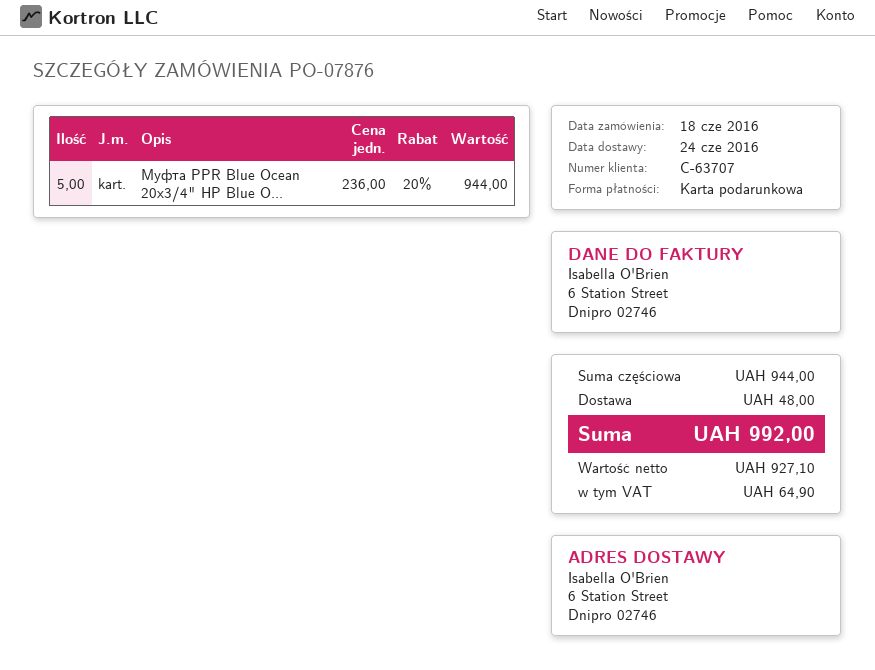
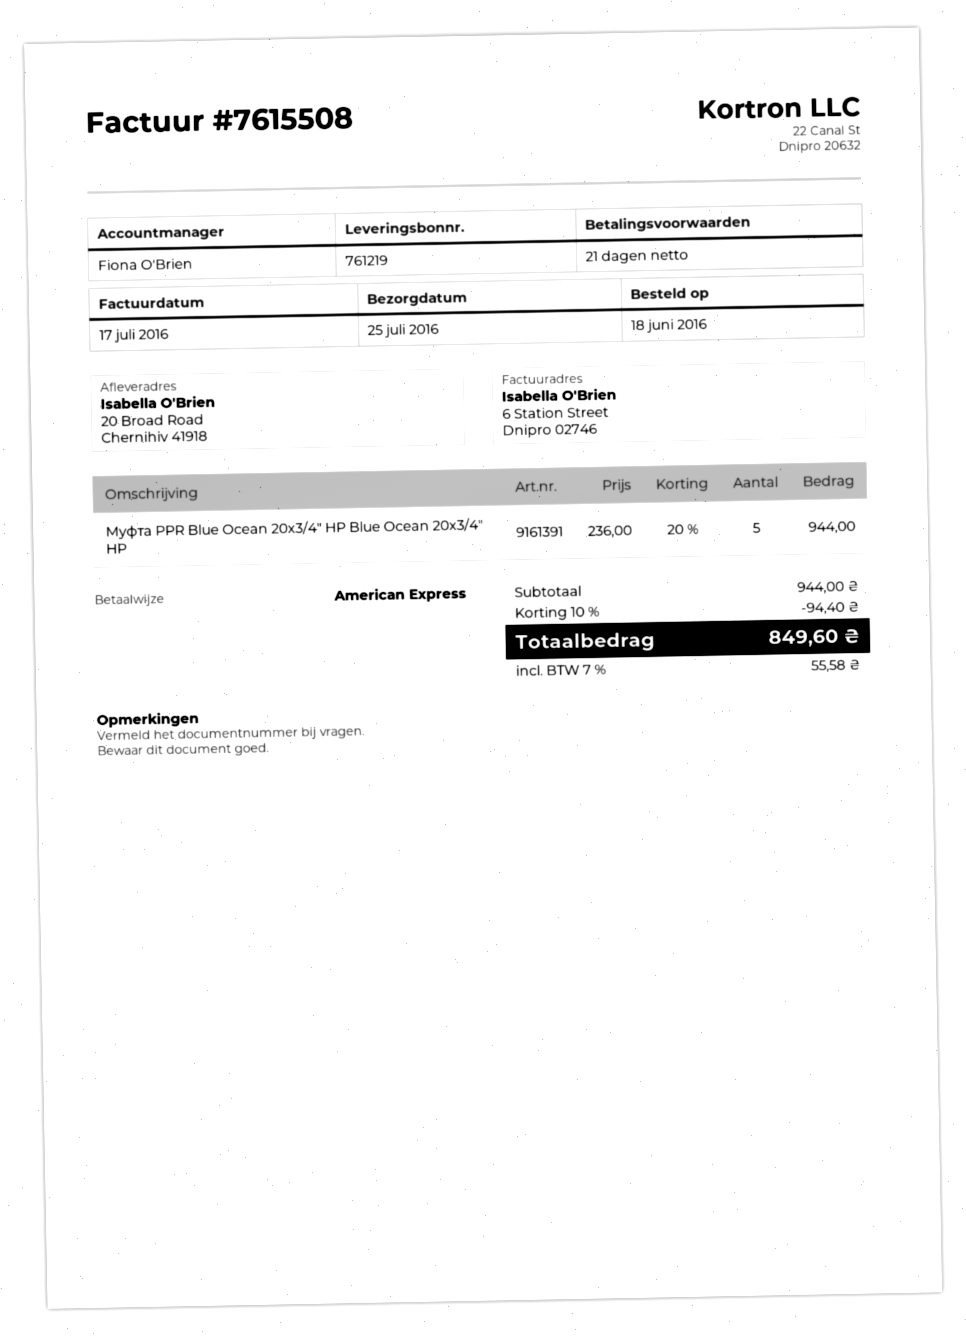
delivery date: 2016-06-24 -> 2016-07-25
payment method: gift card -> American Express
ship to: 6 Station Street, Dnipro 02746 -> 20 Broad Road, Chernihiv 41918
discount: none -> 10% = 94.40
shipping: 48.00 -> none
tax: 64.90 -> 55.58
total: 992.00 -> 849.60

